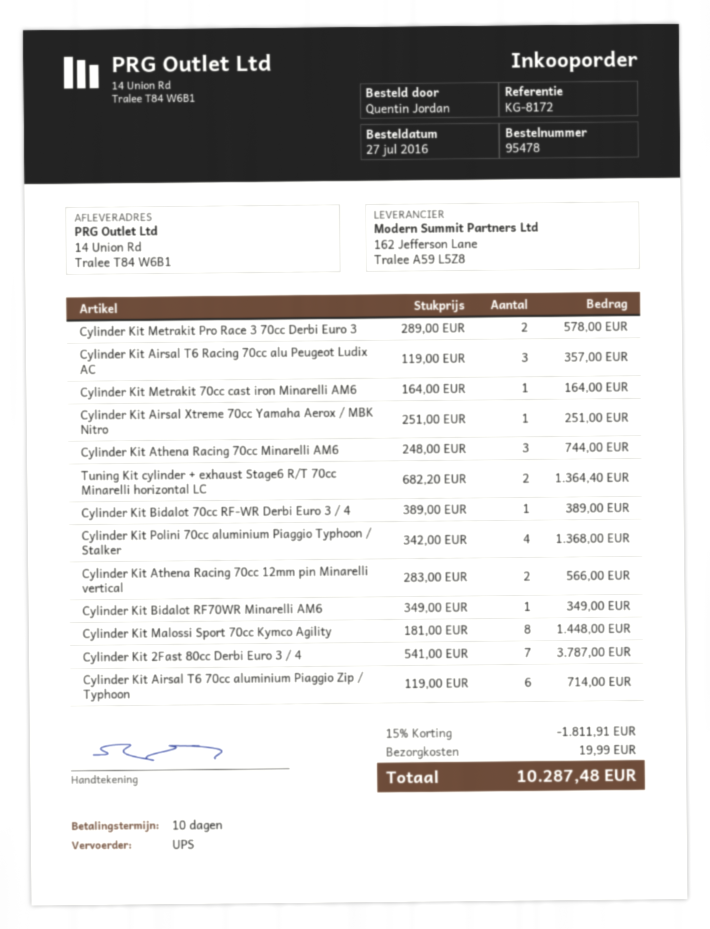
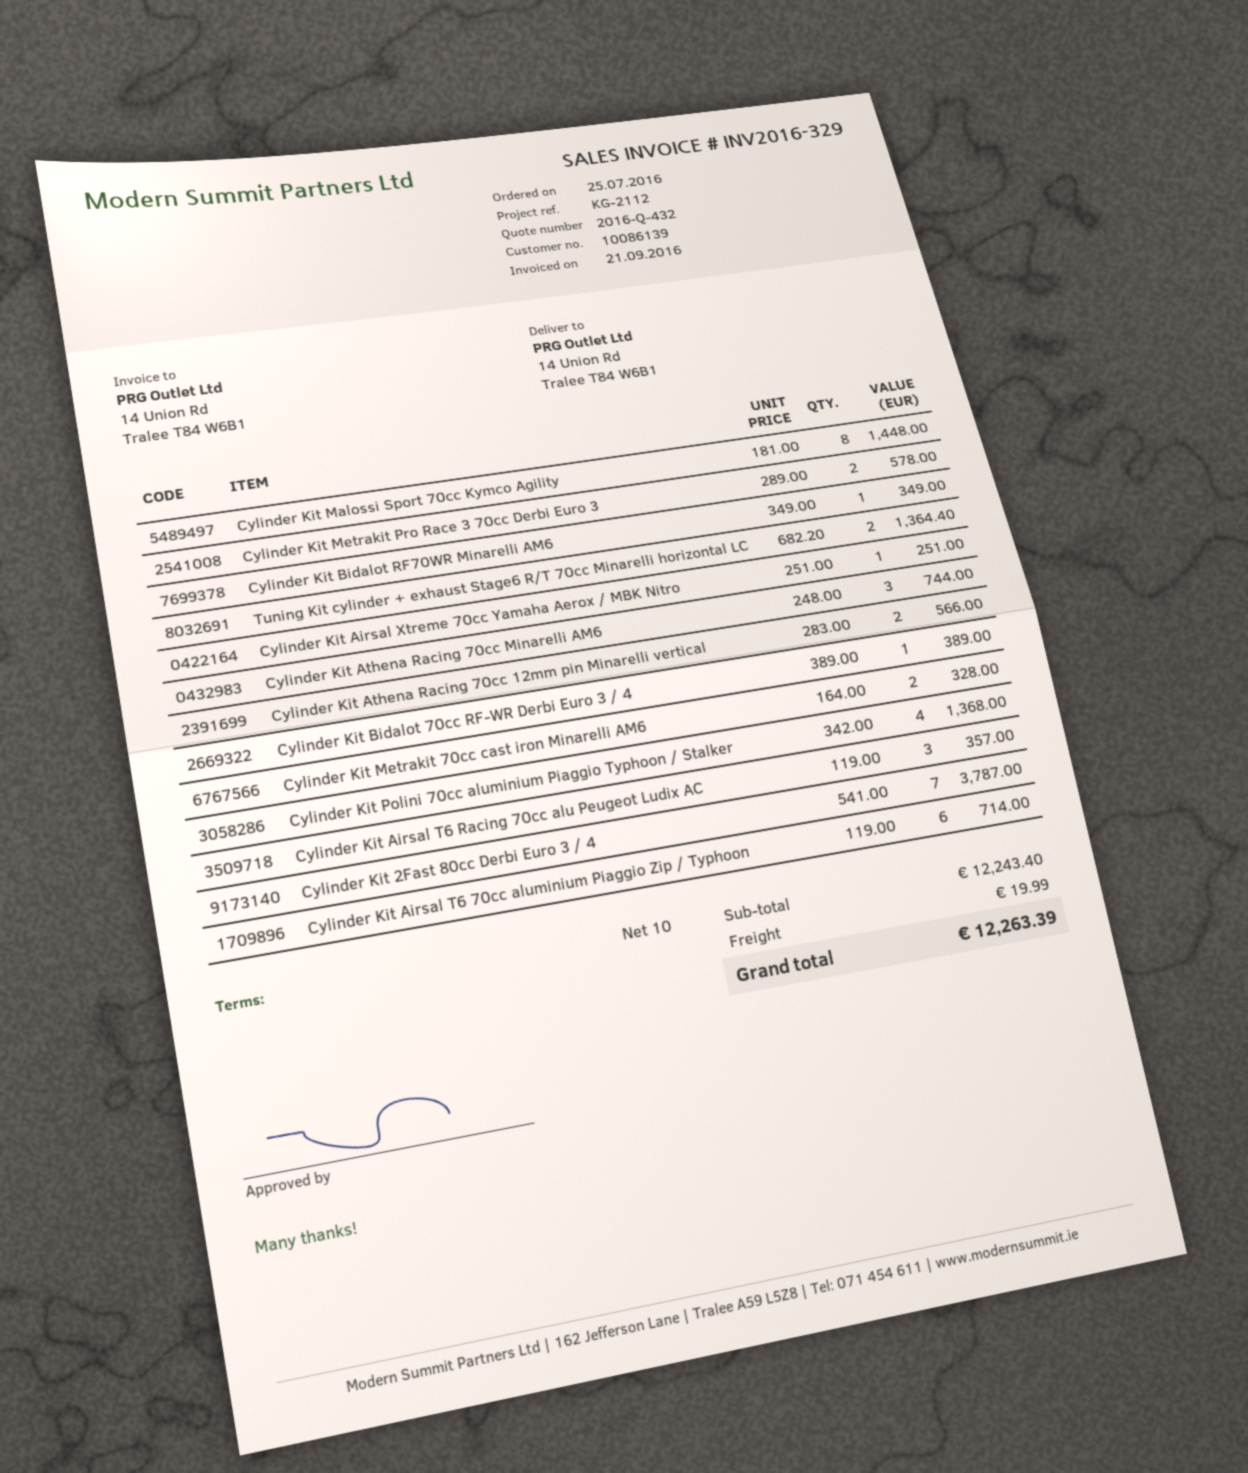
order date: 2016-07-27 -> 2016-07-25
reference: KG-8172 -> KG-2112
Cylinder Kit Metrakit 70cc cast iron Minarelli AM6: 1 x 164.00 = 164.00 -> 2 x 164.00 = 328.00
discount: 15% = 1811.91 -> none
total: 10287.48 -> 12263.39

